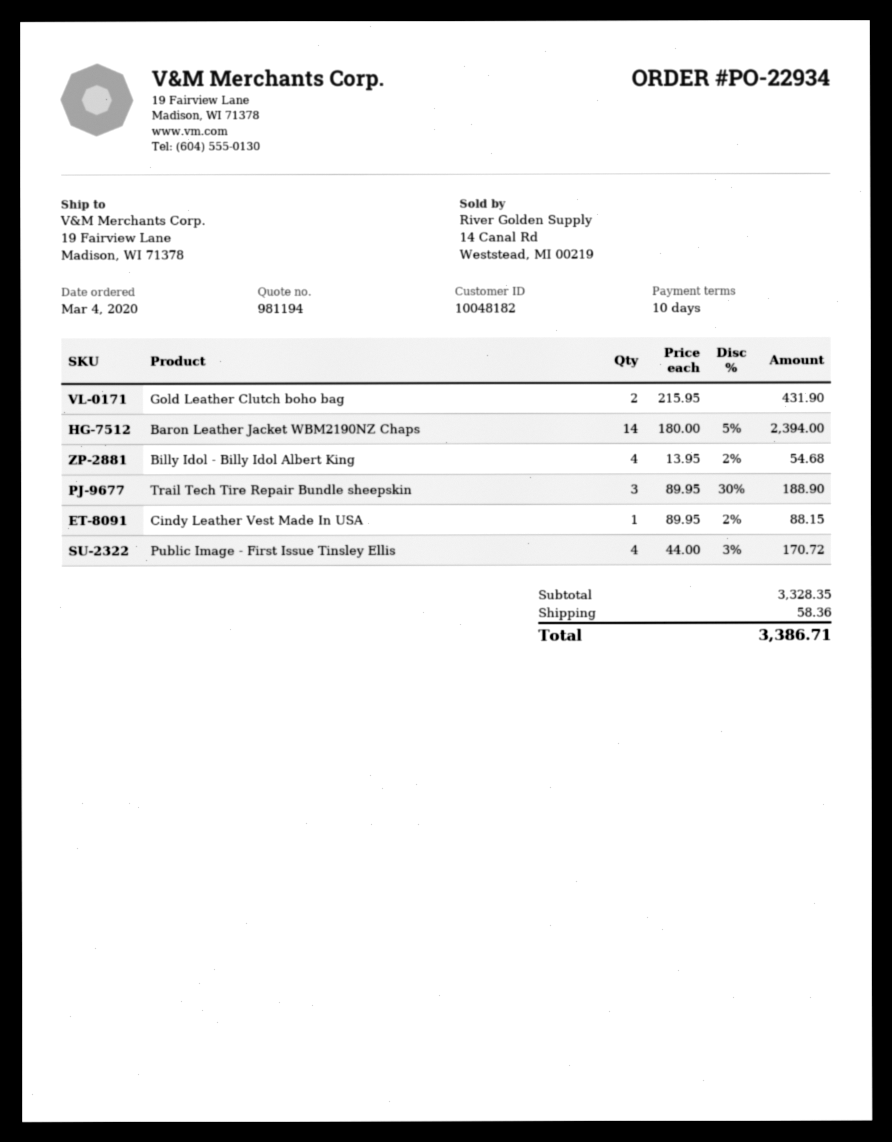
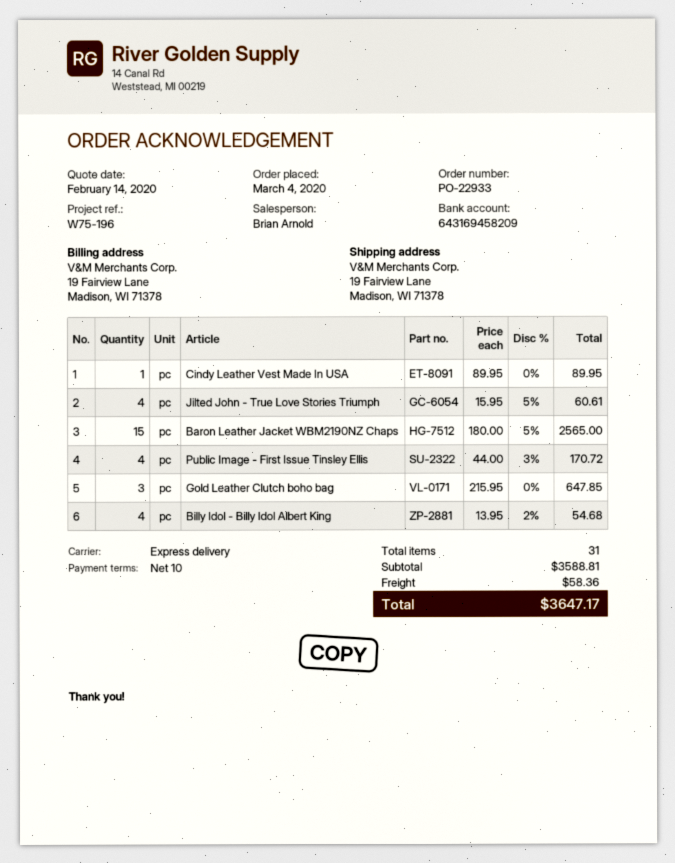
order number: PO-22934 -> PO-22933
Gold Leather Clutch boho bag: 2 x 215.95 = 431.90 -> 3 x 215.95 = 647.85
Baron Leather Jacket WBM2190NZ Chaps: 14 x 180.00 - 5% = 2394.00 -> 15 x 180.00 - 5% = 2565.00
Trail Tech Tire Repair Bundle sheepskin: 3 x 89.95 - 30% = 188.90 -> none
Cindy Leather Vest Made In USA: 1 x 89.95 - 2% = 88.15 -> 1 x 89.95 = 89.95
Jilted John - True Love Stories Triumph: none -> 4 x 15.95 - 5% = 60.61
subtotal: 3328.35 -> 3588.81
total: 3386.71 -> 3647.17

